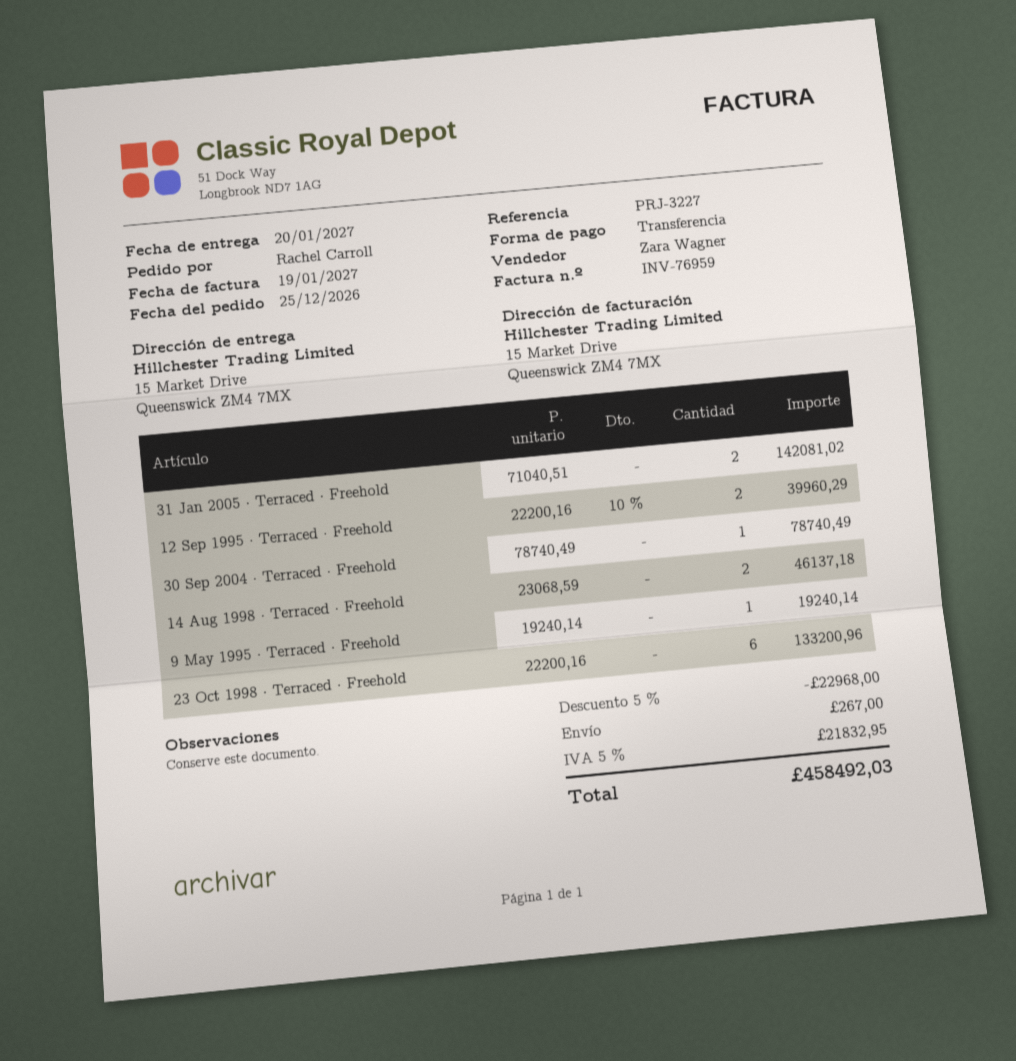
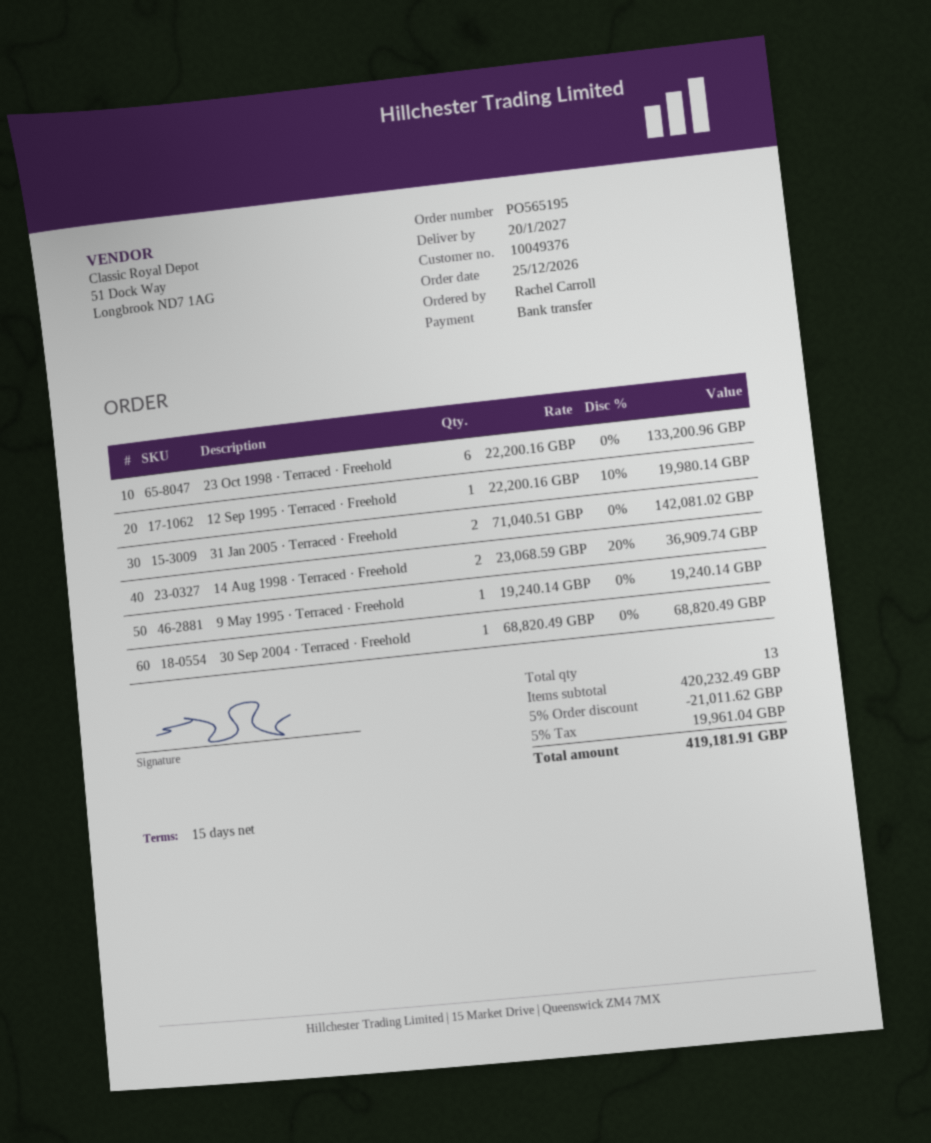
12 Sep 1995 · Terraced · Freehold: 2 x 22200.16 - 10% = 39960.29 -> 1 x 22200.16 - 10% = 19980.14
30 Sep 2004 · Terraced · Freehold: 1 x 78740.49 = 78740.49 -> 1 x 68820.49 = 68820.49
14 Aug 1998 · Terraced · Freehold: 2 x 23068.59 = 46137.18 -> 2 x 23068.59 - 20% = 36909.74
discount: 5% = 22968.00 -> 5% = 21011.62
shipping: 267.00 -> none
tax: 5% = 21832.95 -> 5% = 19961.04
total: 458492.03 -> 419181.91

